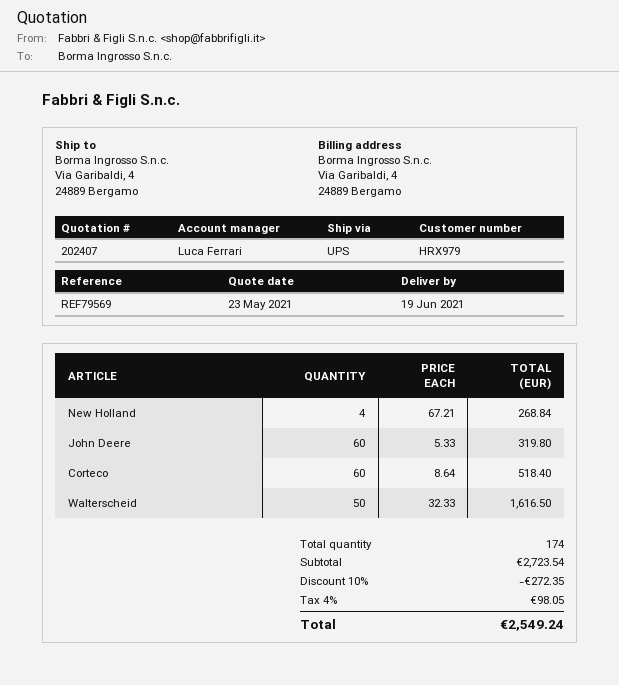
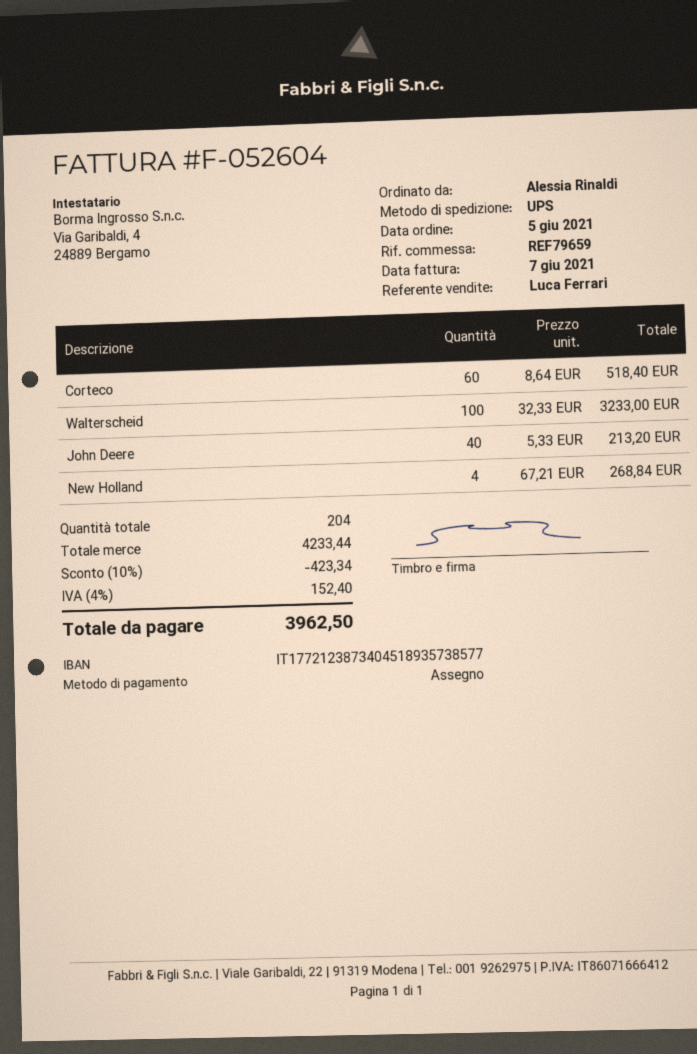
reference: REF79569 -> REF79659
John Deere: 60 x 5.33 = 319.80 -> 40 x 5.33 = 213.20
Walterscheid: 50 x 32.33 = 1616.50 -> 100 x 32.33 = 3233.00
total quantity: 174 -> 204
subtotal: 2723.54 -> 4233.44
discount: 10% = 272.35 -> 10% = 423.34
tax: 4% = 98.05 -> 4% = 152.40
total: 2549.24 -> 3962.50

